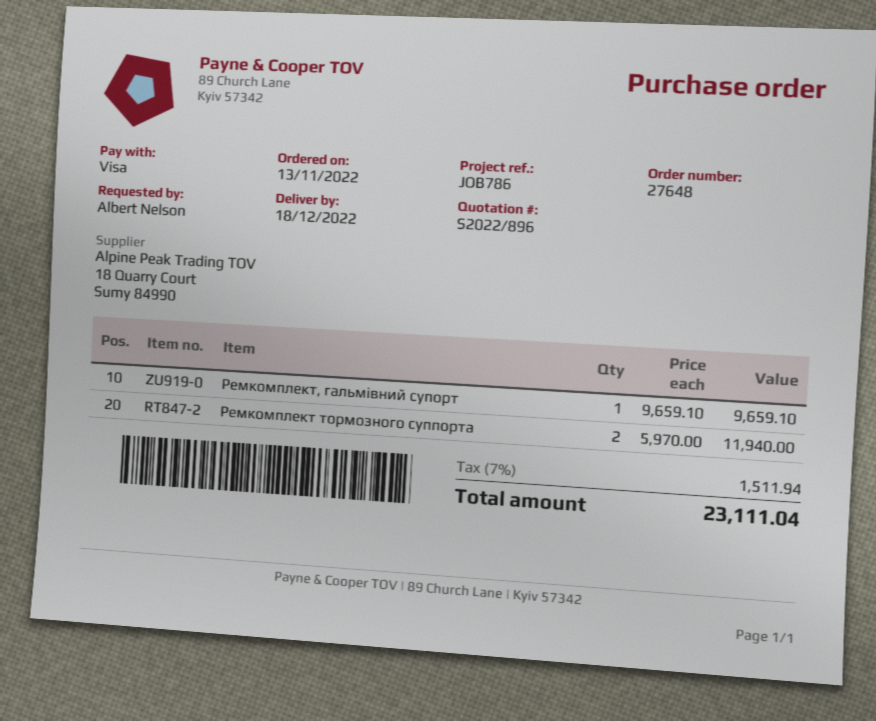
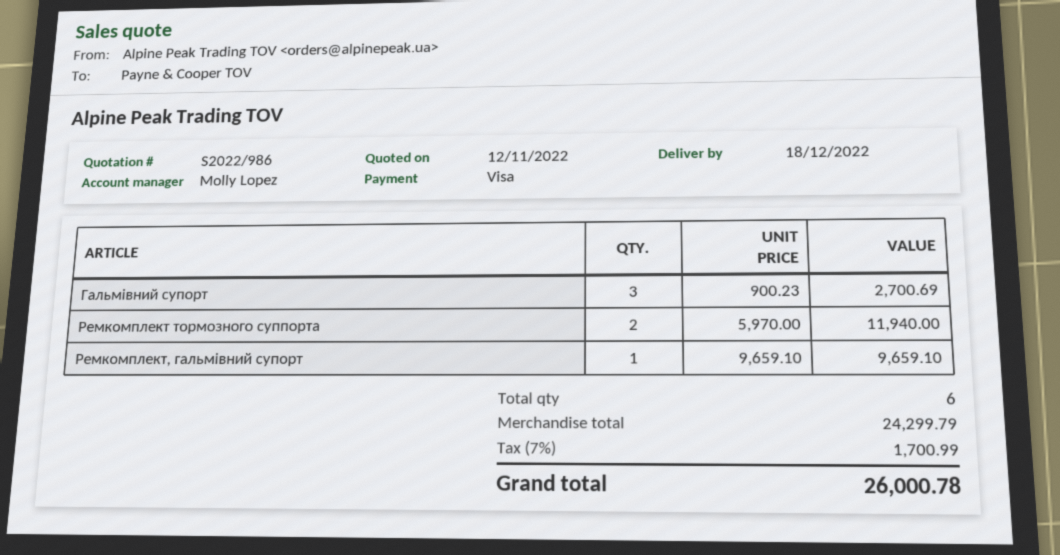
quote number: S2022/896 -> S2022/986
Гальмівний супорт: none -> 3 x 900.23 = 2700.69
tax: 7% = 1511.94 -> 7% = 1700.99
total: 23111.04 -> 26000.78

